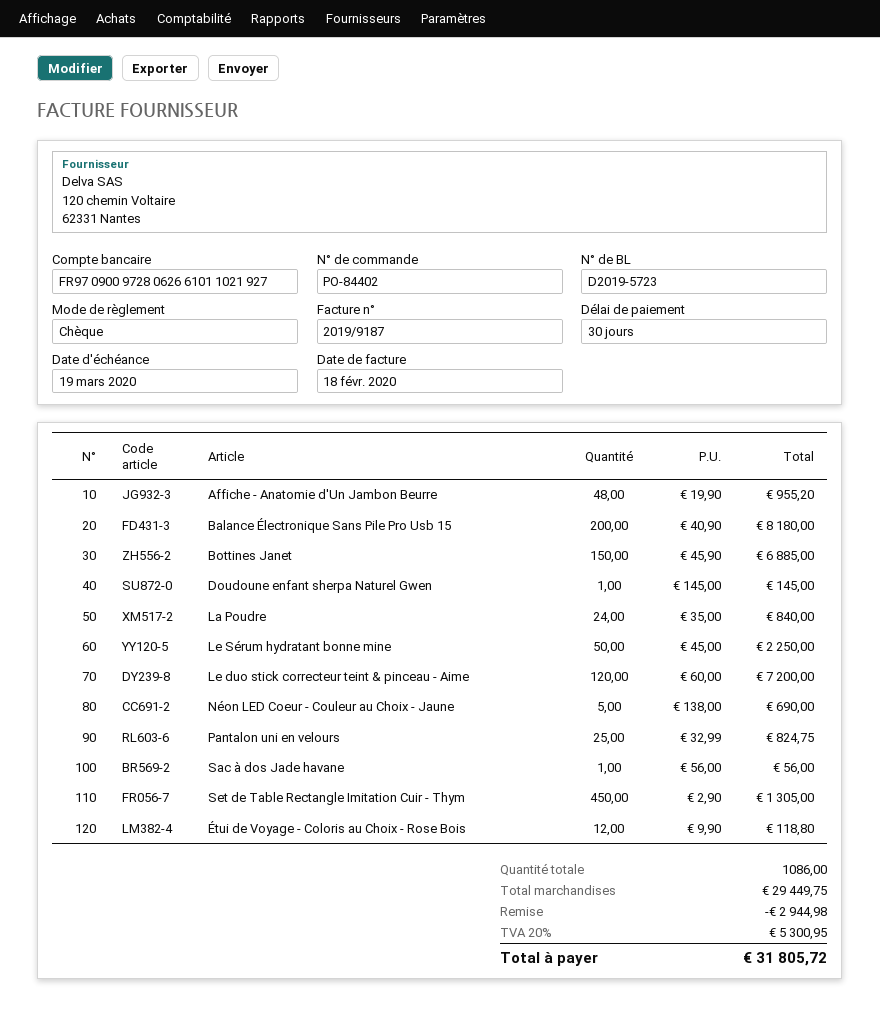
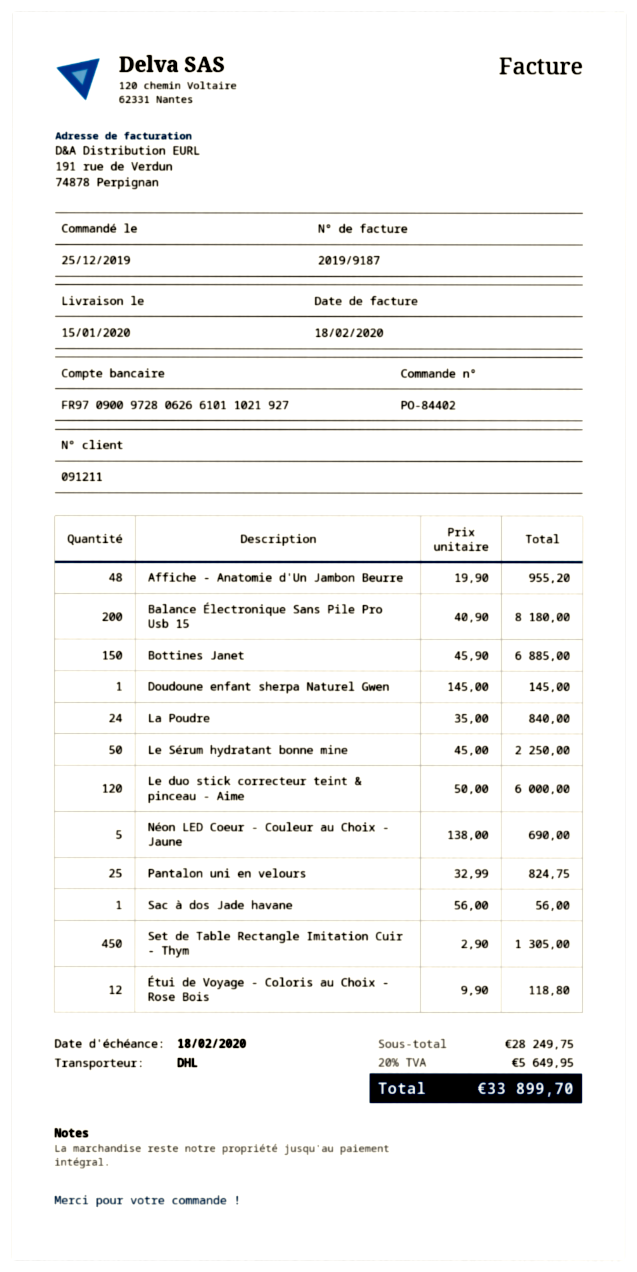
due date: 2020-03-19 -> 2020-02-18
Le duo stick correcteur teint & pinceau - Aime: 120 x 60.00 = 7200.00 -> 120 x 50.00 = 6000.00
subtotal: 29449.75 -> 28249.75
discount: 2944.98 -> none
tax: 20% = 5300.95 -> 20% = 5649.95
total: 31805.72 -> 33899.70

